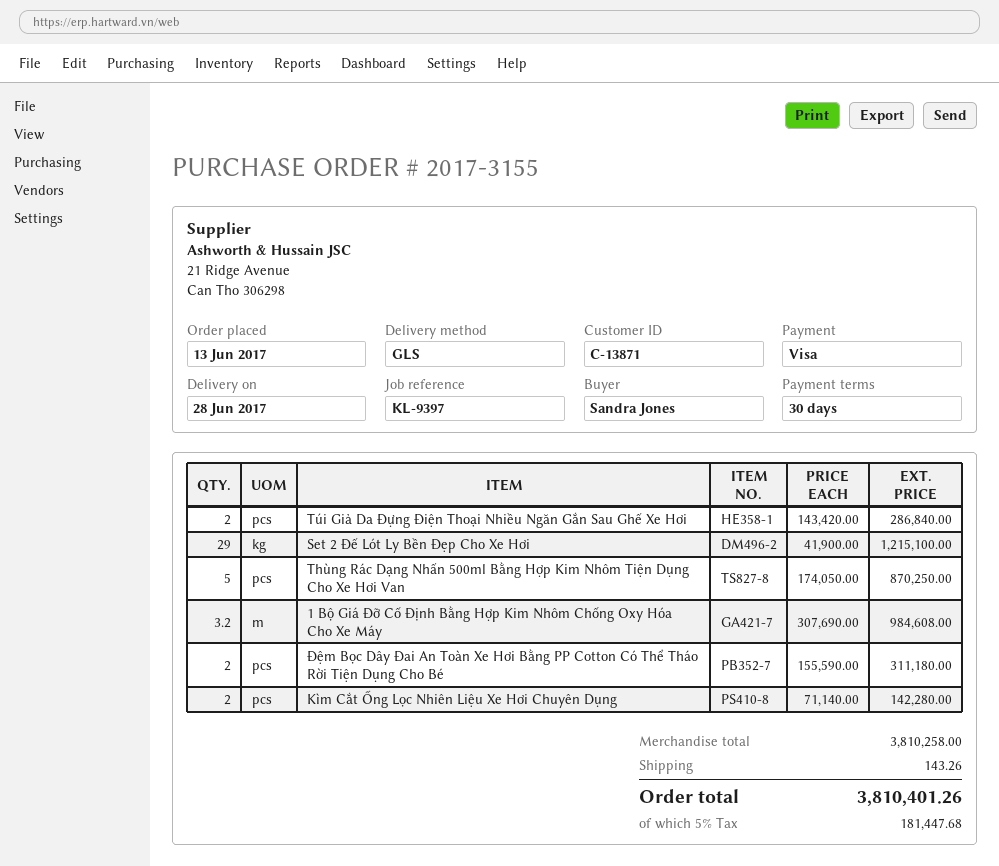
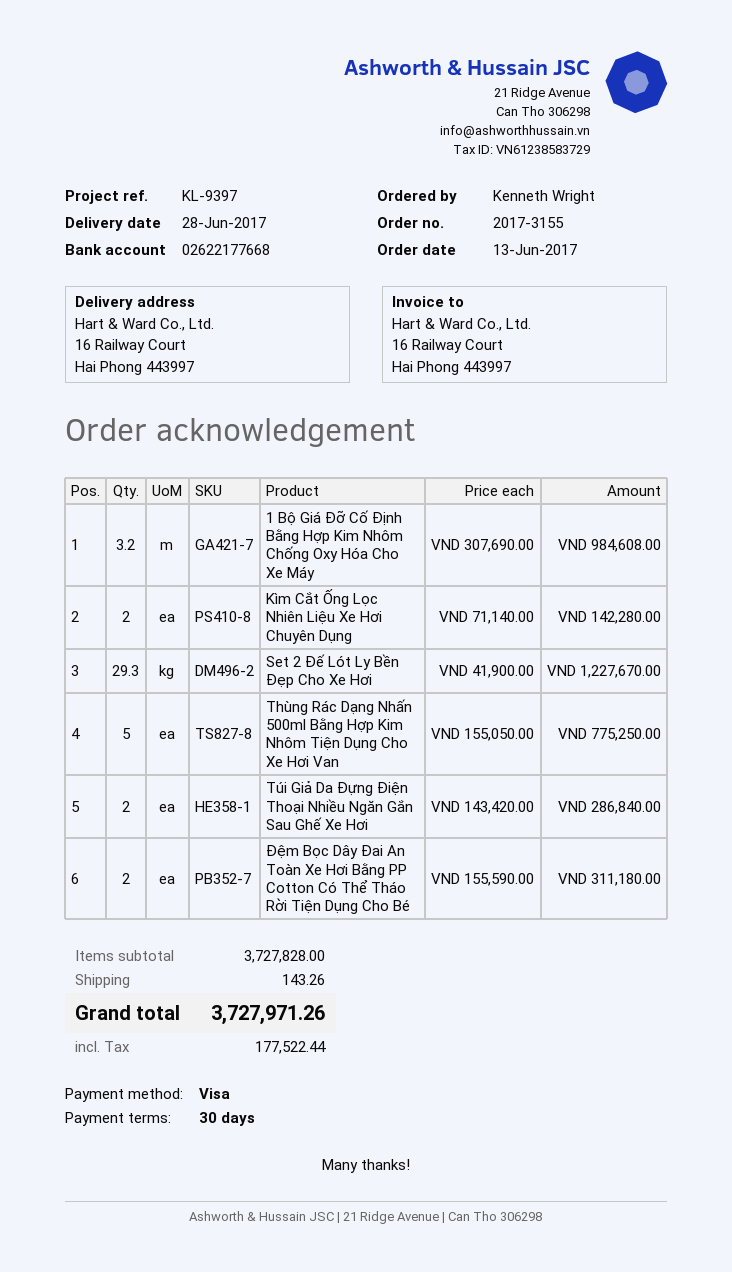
ordered by: Sandra Jones -> Kenneth Wright
Set 2 Đế Lót Ly Bền Đẹp Cho Xe Hơi: 29 x 41900.00 = 1215100.00 -> 29.3 x 41900.00 = 1227670.00
Thùng Rác Dạng Nhấn 500ml Bằng Hợp Kim Nhôm Tiện Dụng Cho Xe Hơi Van: 5 x 174050.00 = 870250.00 -> 5 x 155050.00 = 775250.00
subtotal: 3810258.00 -> 3727828.00
tax: 181447.68 -> 177522.44
total: 3810401.26 -> 3727971.26

